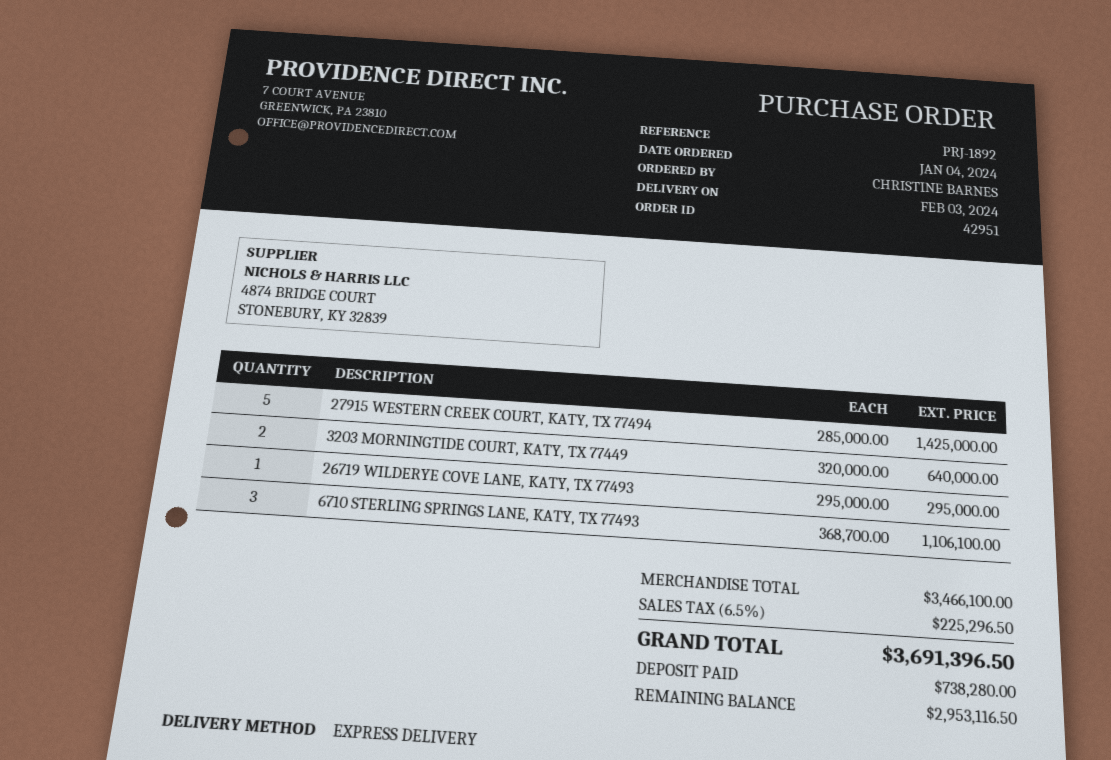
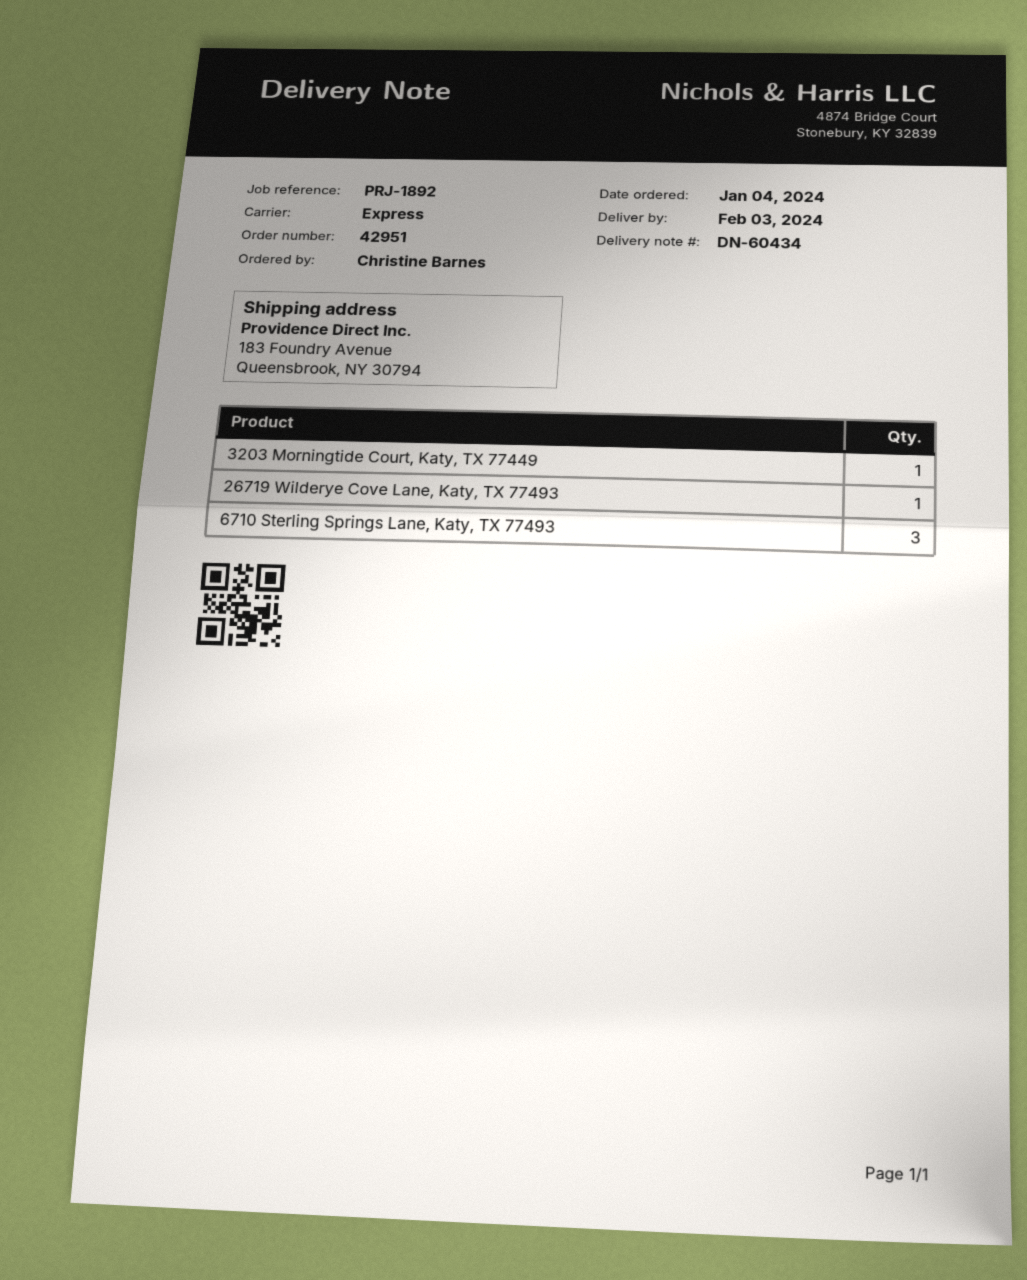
27915 WESTERN CREEK COURT, KATY, TX 77494: 5 -> none
3203 MORNINGTIDE COURT, KATY, TX 77449: 2 -> 1

